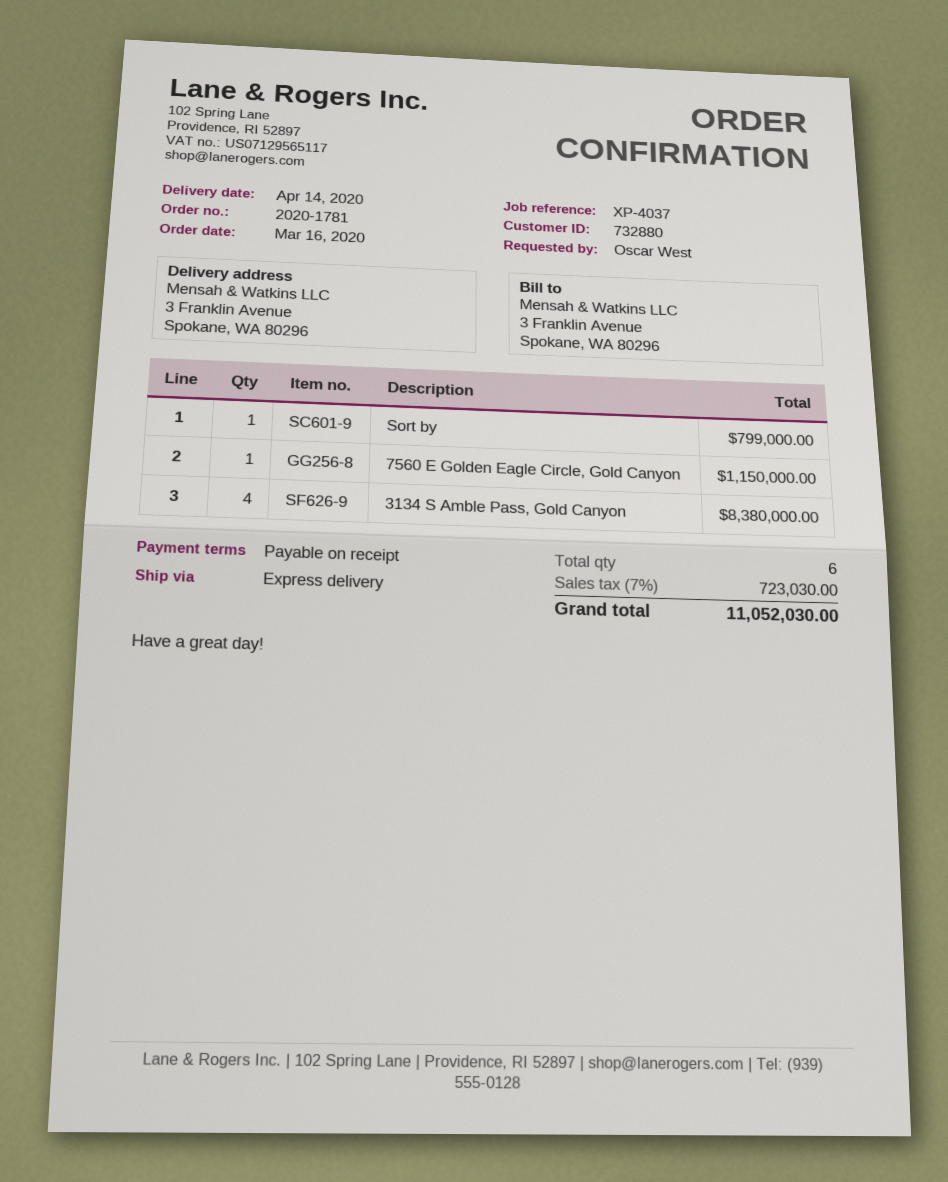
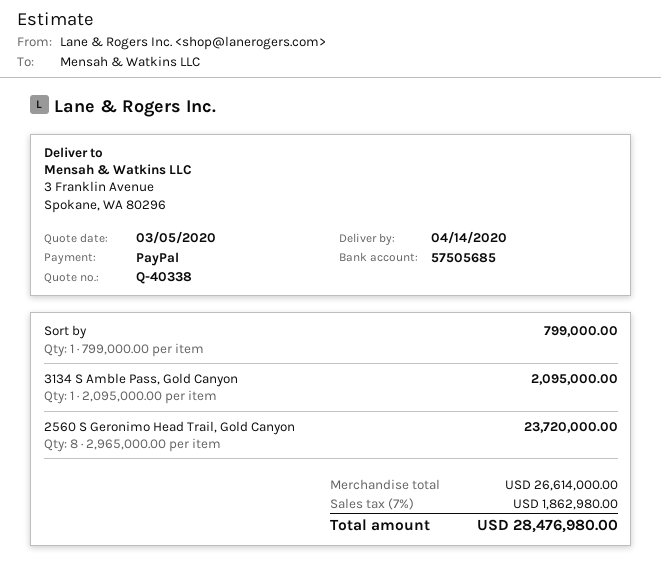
7560 E Golden Eagle Circle, Gold Canyon: 1 for 1150000.00 -> none
3134 S Amble Pass, Gold Canyon: 4 for 8380000.00 -> 1 for 2095000.00
2560 S Geronimo Head Trail, Gold Canyon: none -> 8 for 23720000.00
tax: 7% = 723030.00 -> 7% = 1862980.00
total: 11052030.00 -> 28476980.00

